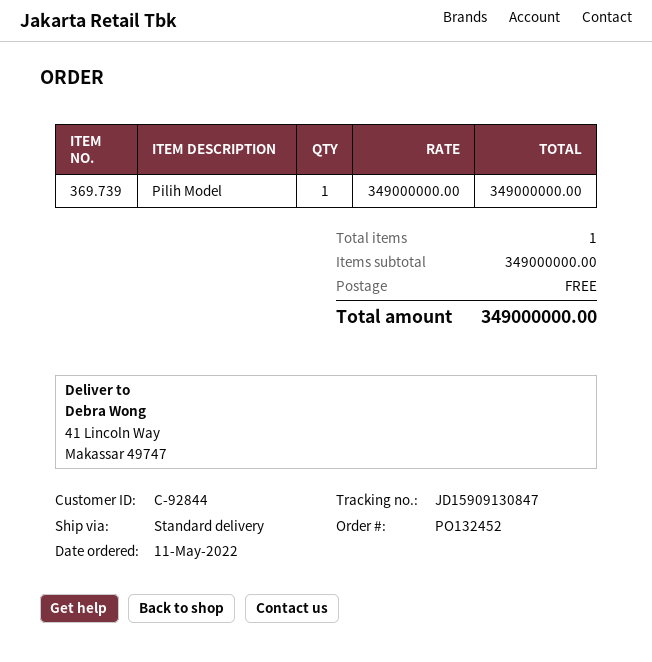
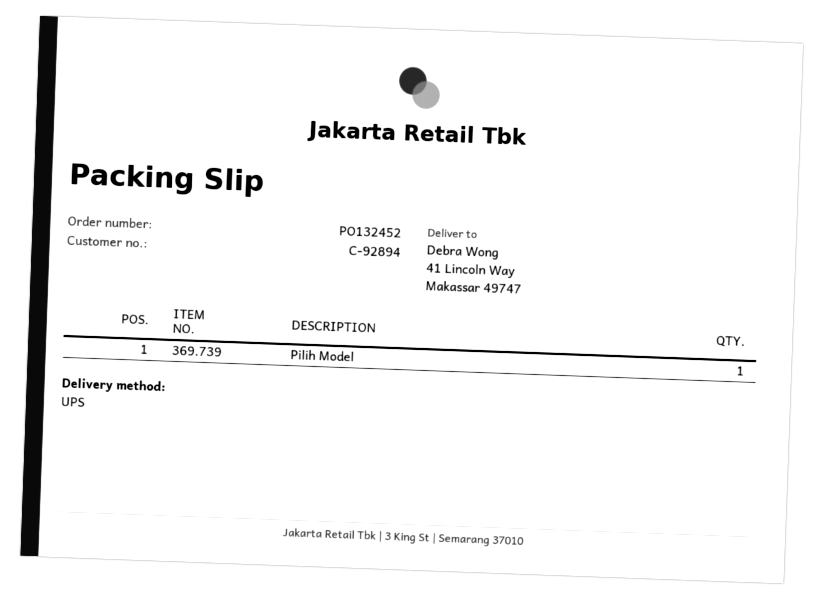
customer number: C-92844 -> C-92894
shipping method: standard -> UPS

